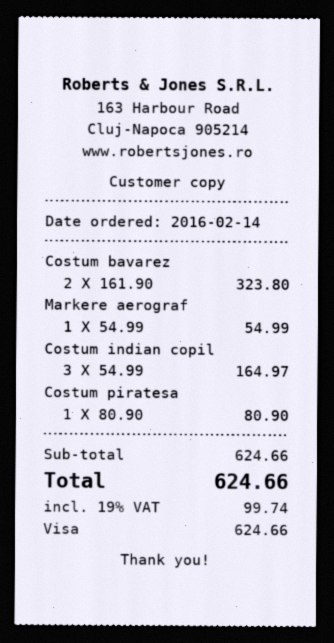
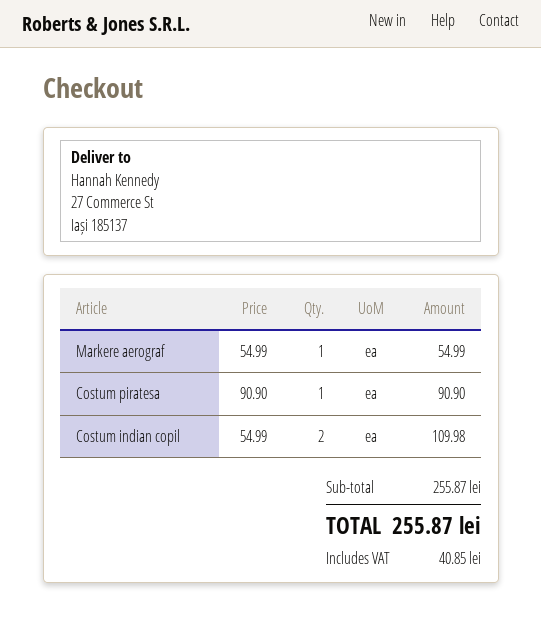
Costum bavarez: 2 x 161.90 = 323.80 -> none
Costum indian copil: 3 x 54.99 = 164.97 -> 2 x 54.99 = 109.98
Costum piratesa: 1 x 80.90 = 80.90 -> 1 x 90.90 = 90.90
subtotal: 624.66 -> 255.87
tax: 99.74 -> 40.85
total: 624.66 -> 255.87

